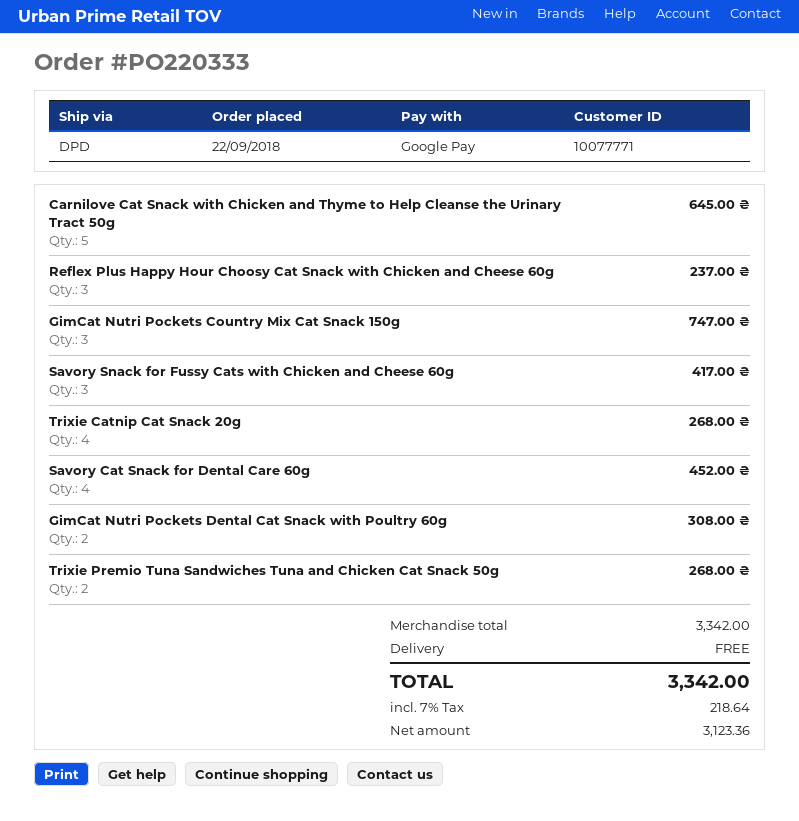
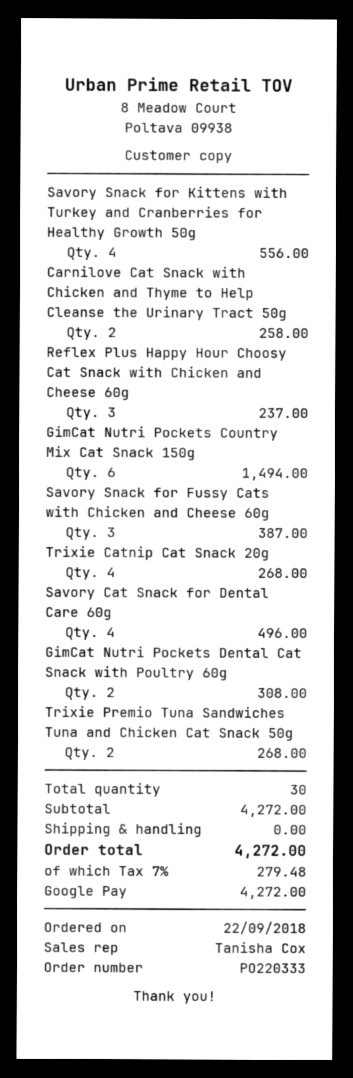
Carnilove Cat Snack with Chicken and Thyme to Help Cleanse the Urinary Tract 50g: 5 for 645.00 -> 2 for 258.00
GimCat Nutri Pockets Country Mix Cat Snack 150g: 3 for 747.00 -> 6 for 1494.00
Savory Snack for Fussy Cats with Chicken and Cheese 60g: 3 for 417.00 -> 3 for 387.00
Savory Cat Snack for Dental Care 60g: 4 for 452.00 -> 4 for 496.00
Savory Snack for Kittens with Turkey and Cranberries for Healthy Growth 50g: none -> 4 for 556.00
subtotal: 3342.00 -> 4272.00
tax: 7% = 218.64 -> 7% = 279.48
total: 3342.00 -> 4272.00

